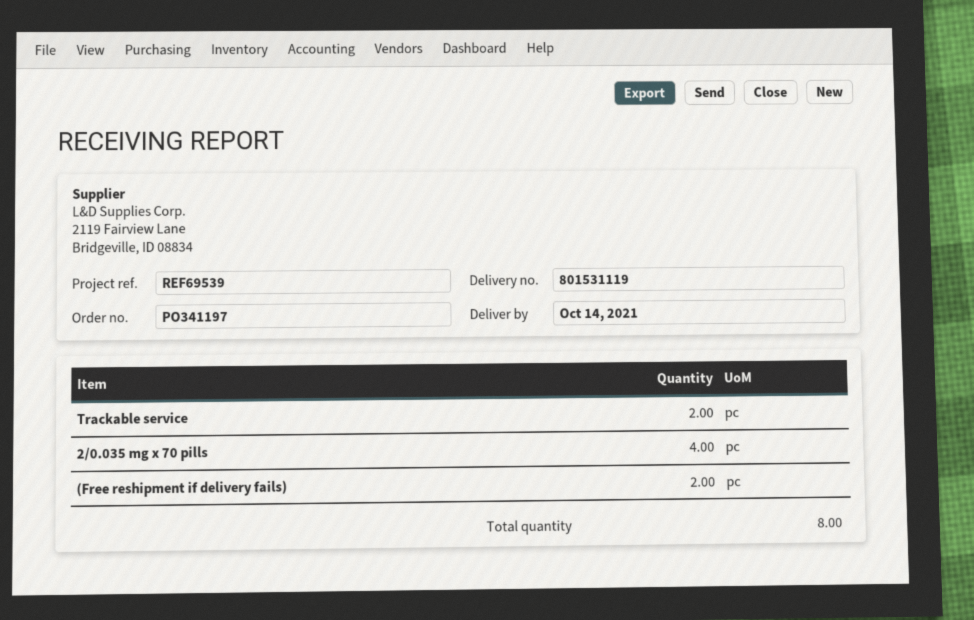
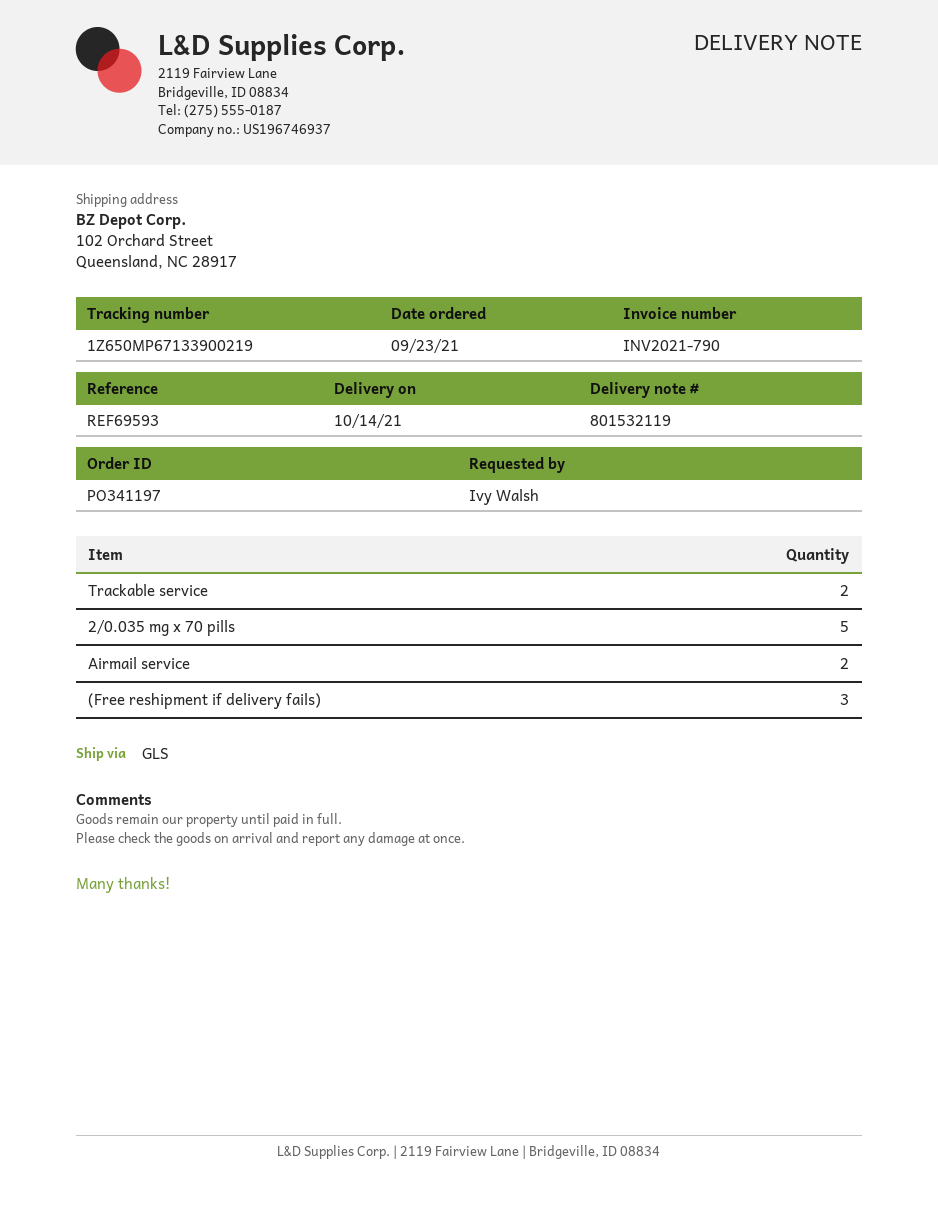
delivery note number: 801531119 -> 801532119
reference: REF69539 -> REF69593
2/0.035 mg x 70 pills: 4 -> 5
(Free reshipment if delivery fails): 2 -> 3
Airmail service: none -> 2

